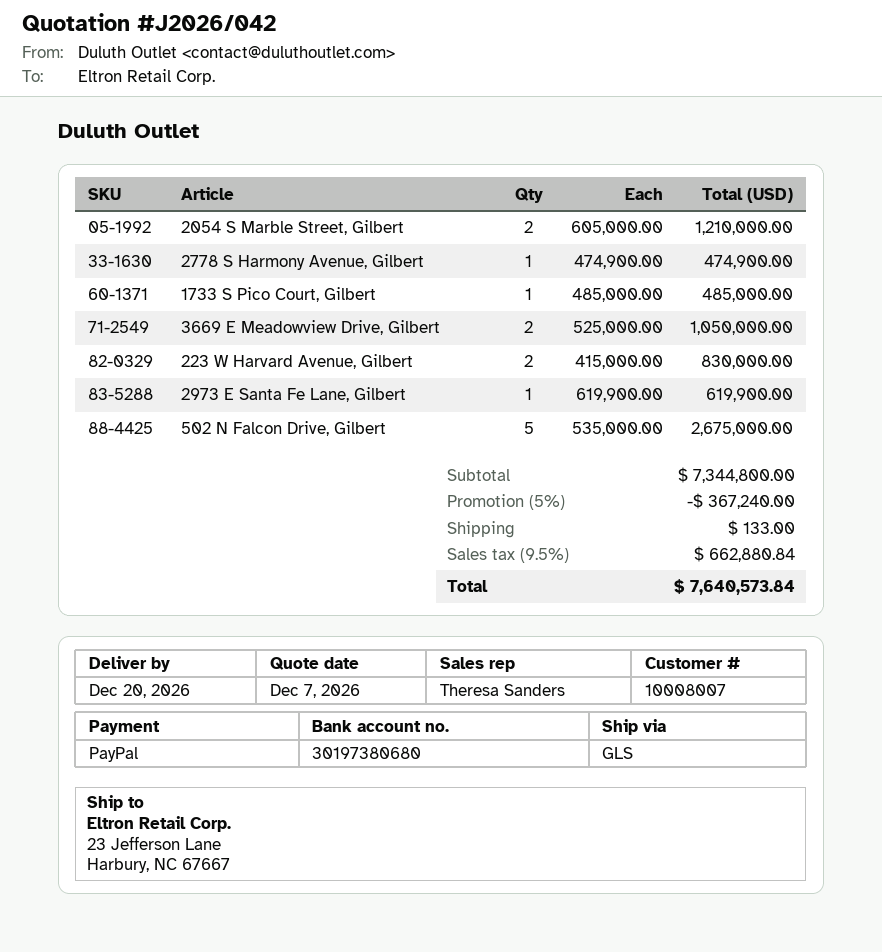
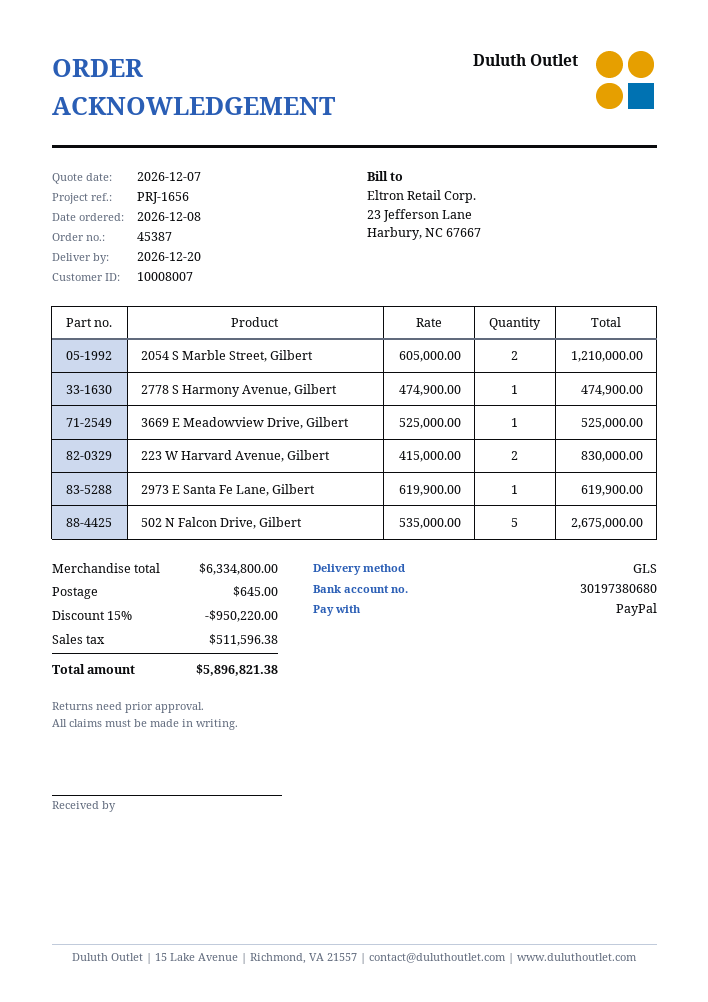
1733 S Pico Court, Gilbert: 1 x 485000.00 = 485000.00 -> none
3669 E Meadowview Drive, Gilbert: 2 x 525000.00 = 1050000.00 -> 1 x 525000.00 = 525000.00
subtotal: 7344800.00 -> 6334800.00
discount: 5% = 367240.00 -> 15% = 950220.00
shipping: 133.00 -> 645.00
tax: 662880.84 -> 511596.38
total: 7640573.84 -> 5896821.38

